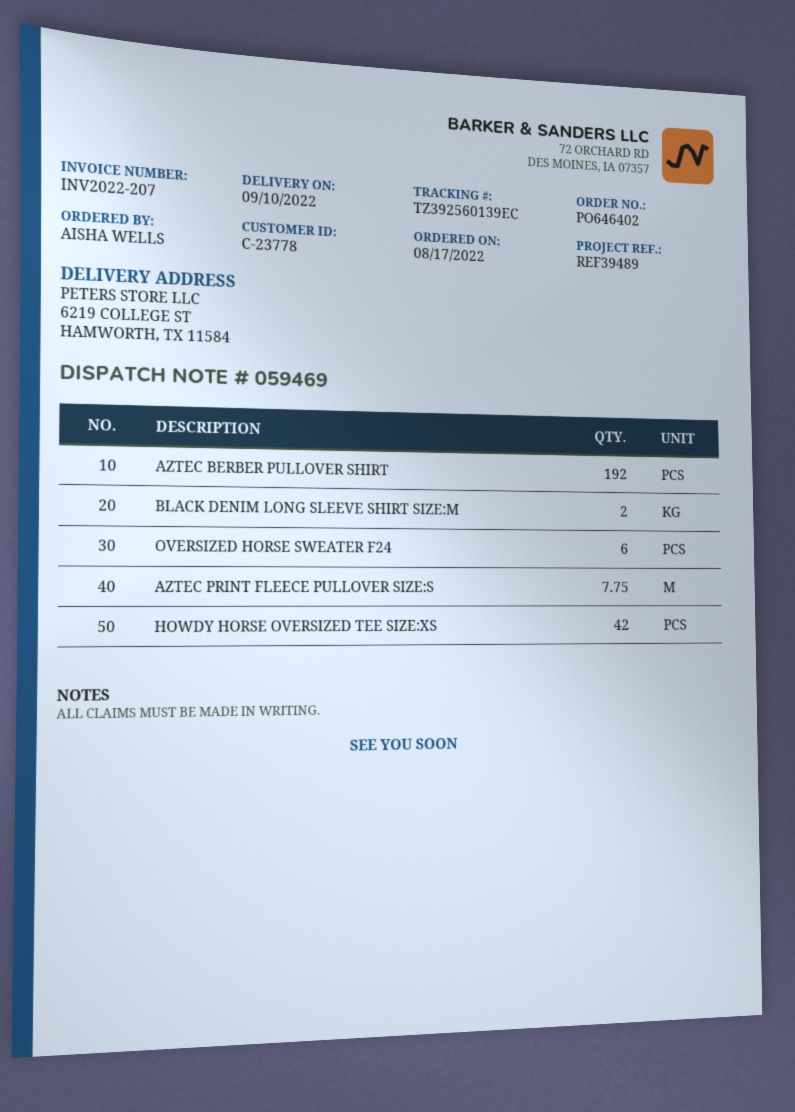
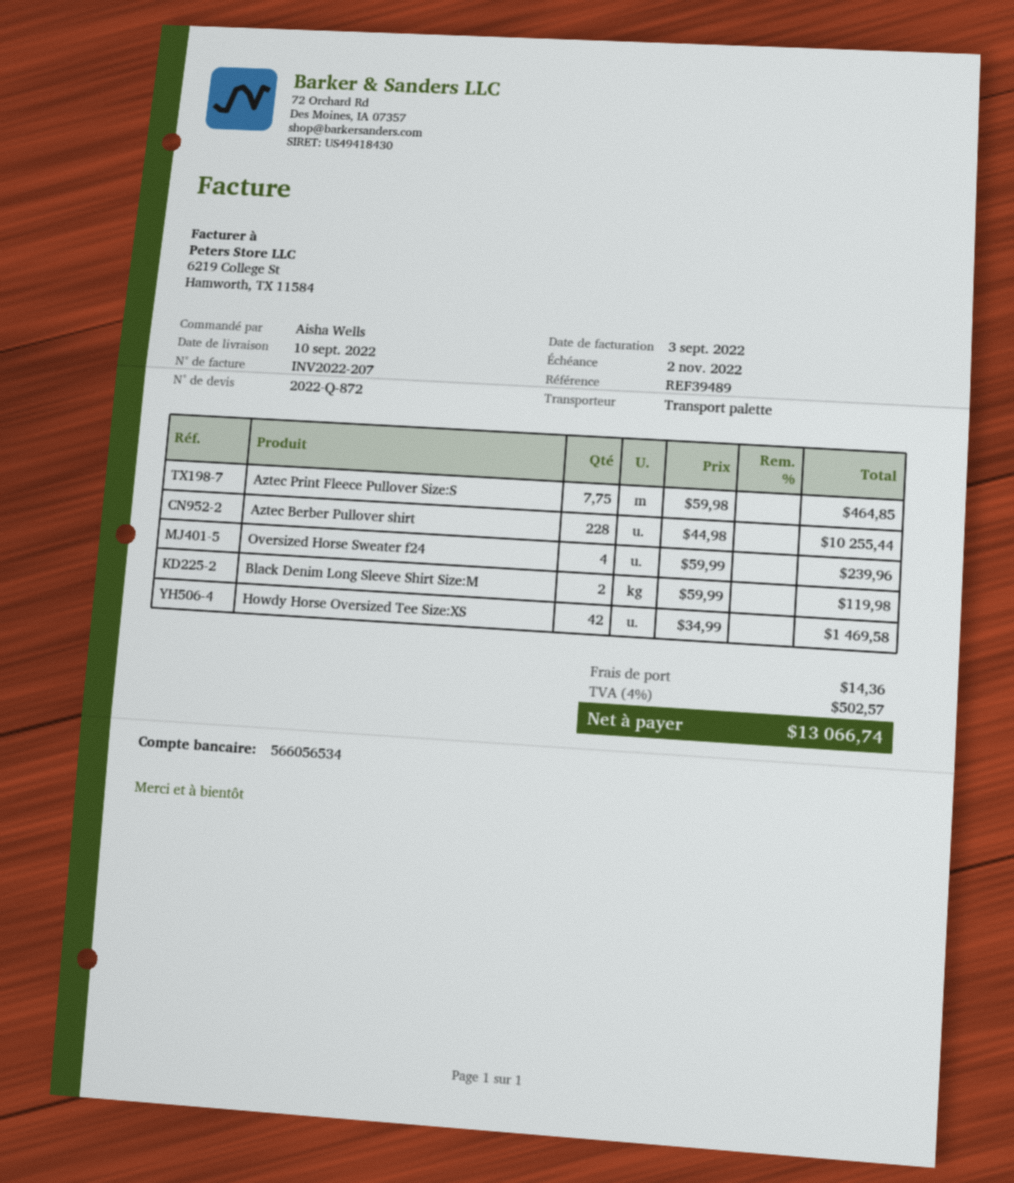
AZTEC BERBER PULLOVER SHIRT: 192 -> 228
OVERSIZED HORSE SWEATER F24: 6 -> 4

